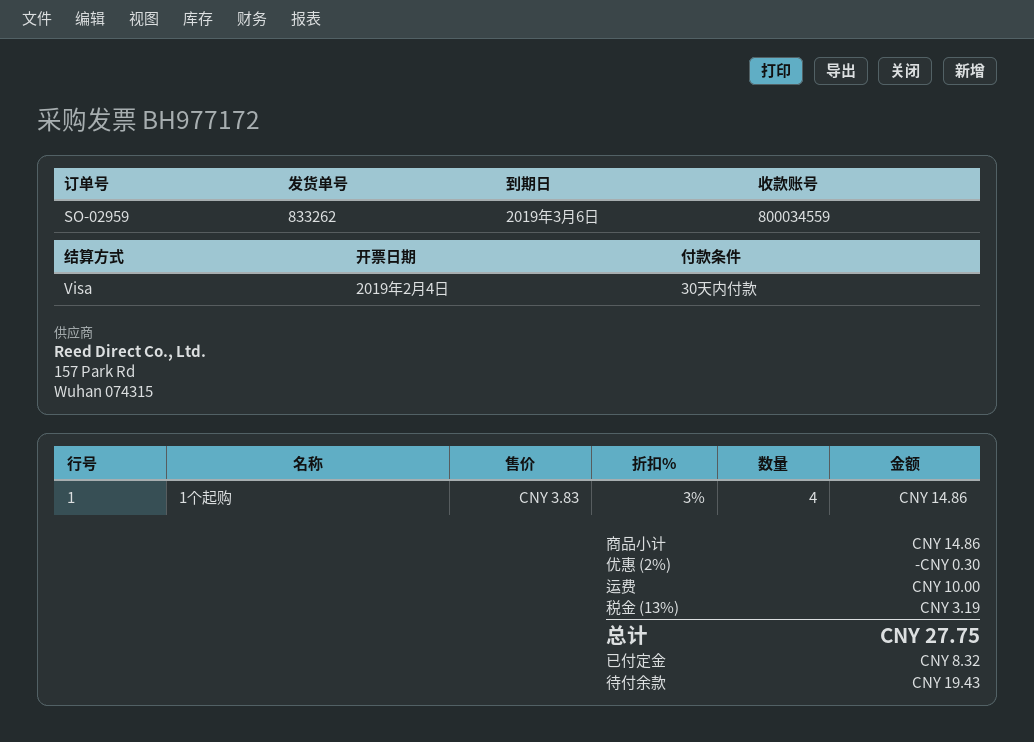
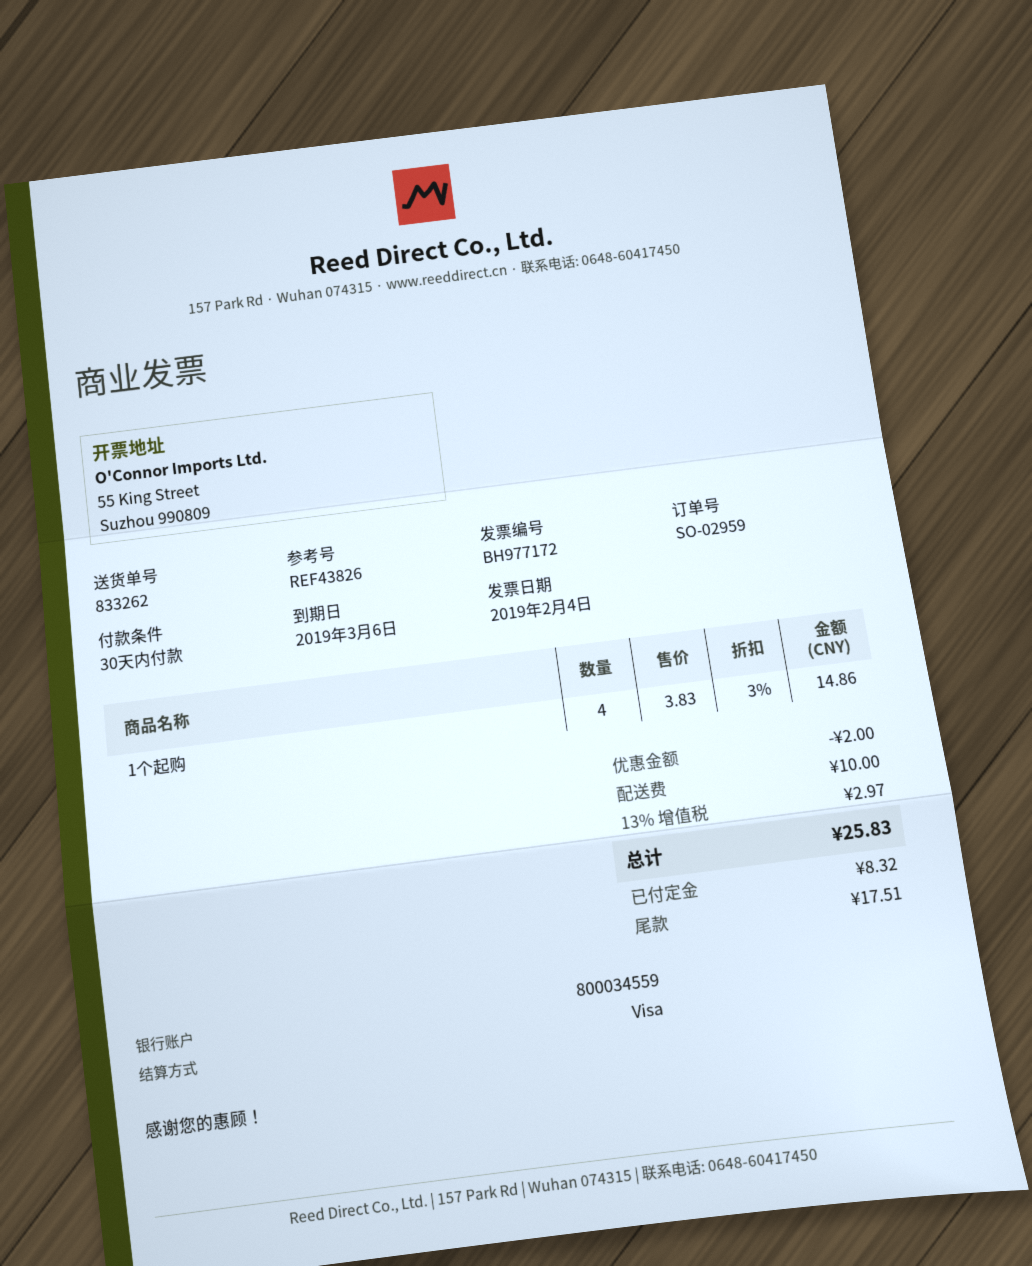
discount: 0.30 -> 2.00
tax: 13% = 3.19 -> 13% = 2.97
total: 27.75 -> 25.83
balance: 19.43 -> 17.51

